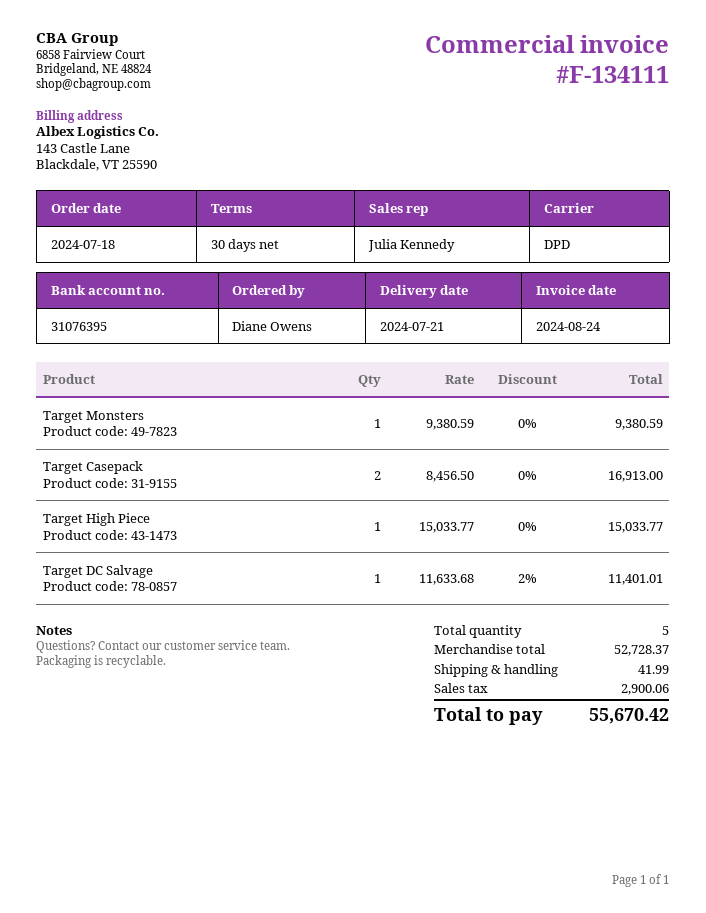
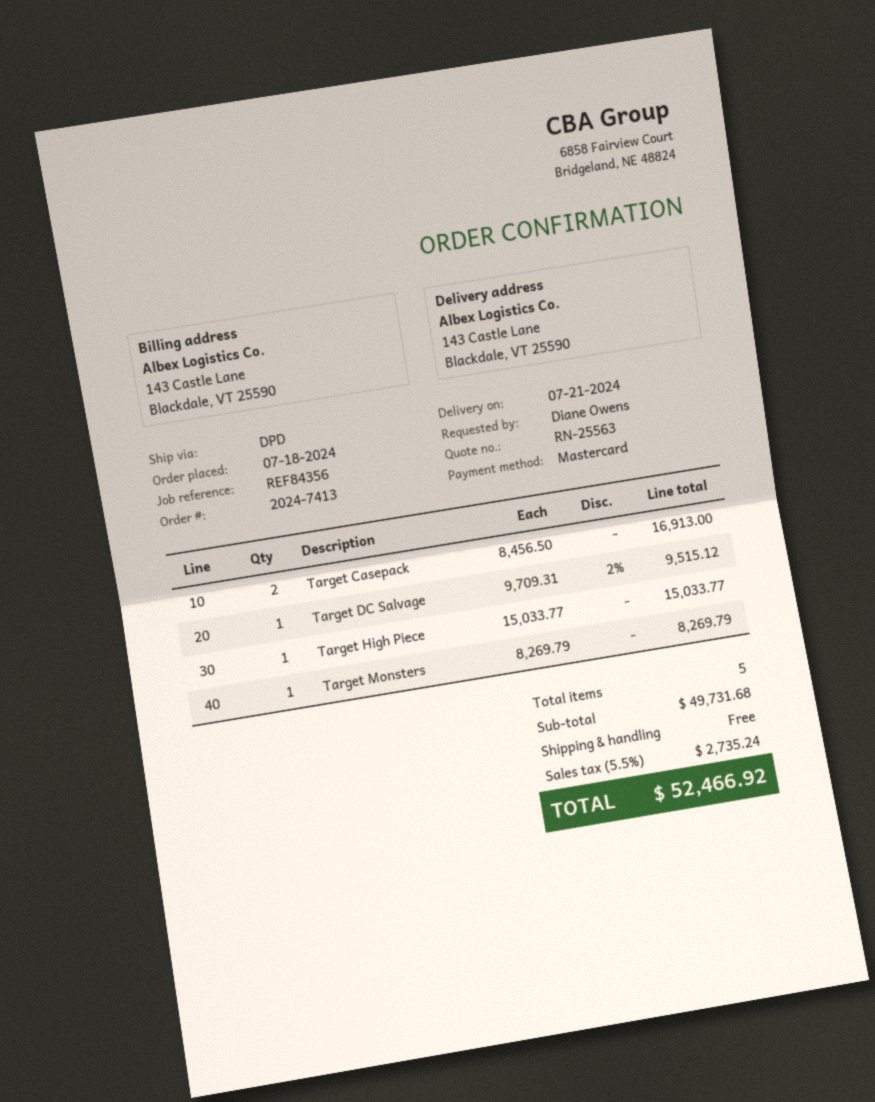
Target Monsters: 1 x 9380.59 = 9380.59 -> 1 x 8269.79 = 8269.79
Target DC Salvage: 1 x 11633.68 - 2% = 11401.01 -> 1 x 9709.31 - 2% = 9515.12
subtotal: 52728.37 -> 49731.68
shipping: 41.99 -> 0.00
tax: 2900.06 -> 2735.24
total: 55670.42 -> 52466.92

